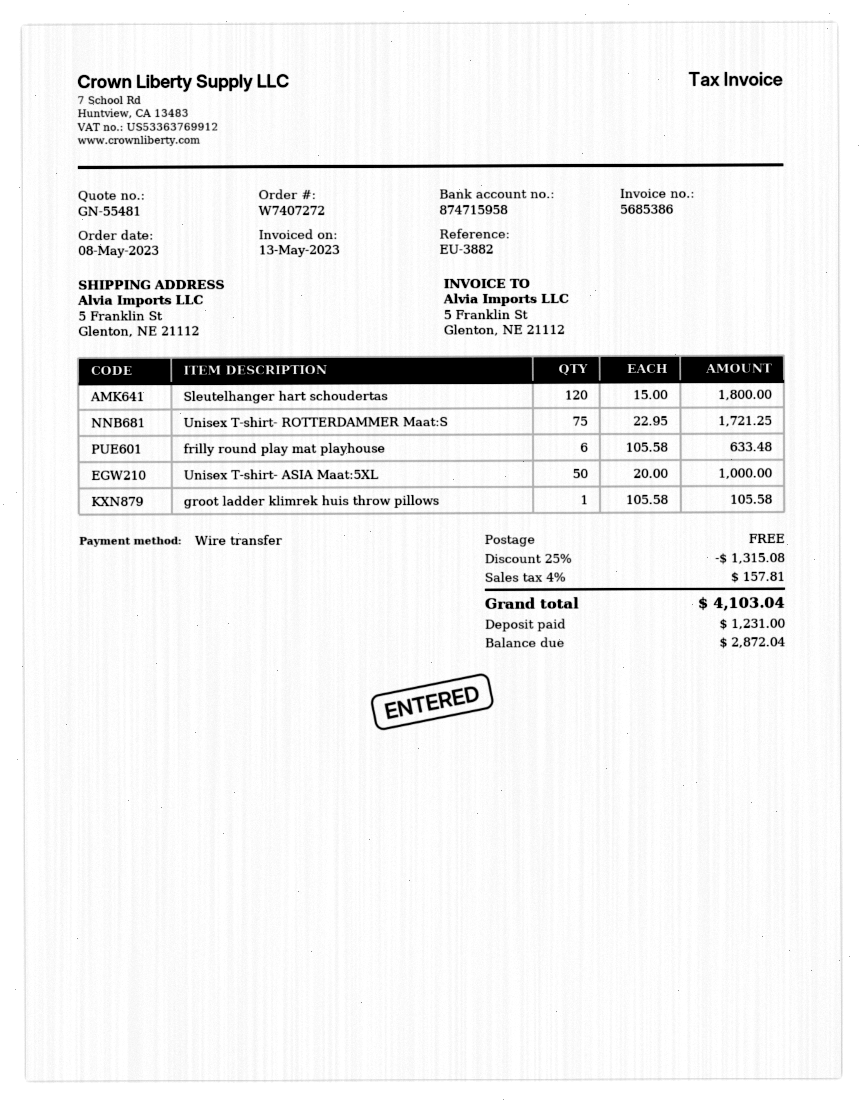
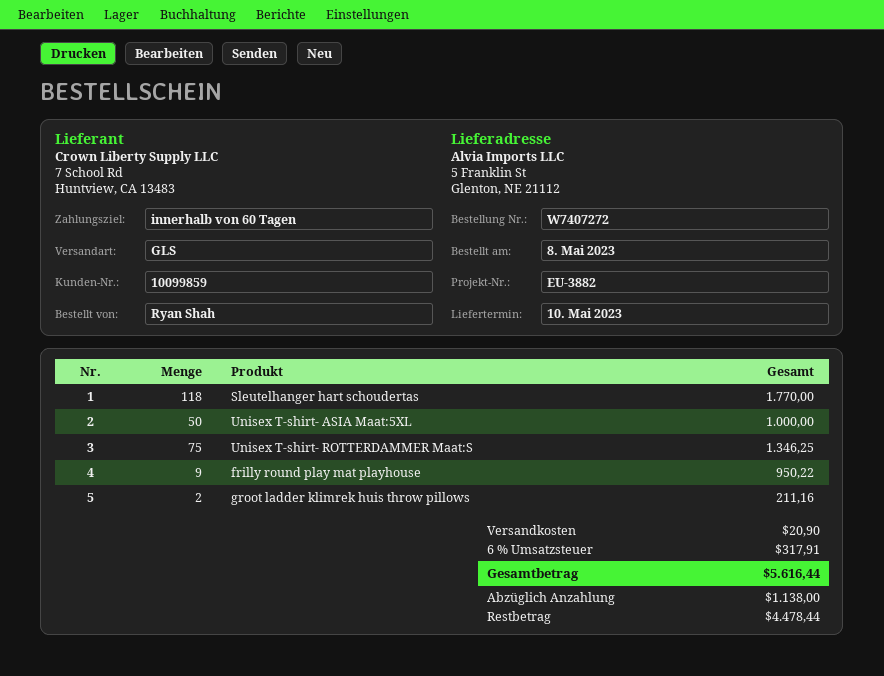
Sleutelhanger hart schoudertas: 120 for 1800.00 -> 118 for 1770.00
Unisex T-shirt- ROTTERDAMMER Maat:S: 75 for 1721.25 -> 75 for 1346.25
frilly round play mat playhouse: 6 for 633.48 -> 9 for 950.22
groot ladder klimrek huis throw pillows: 1 for 105.58 -> 2 for 211.16
discount: 25% = 1315.08 -> none
shipping: 0.00 -> 20.90
tax: 4% = 157.81 -> 6% = 317.91
total: 4103.04 -> 5616.44
deposit: 1231.00 -> 1138.00
balance: 2872.04 -> 4478.44

